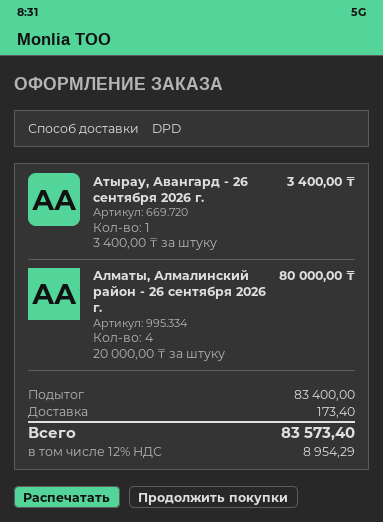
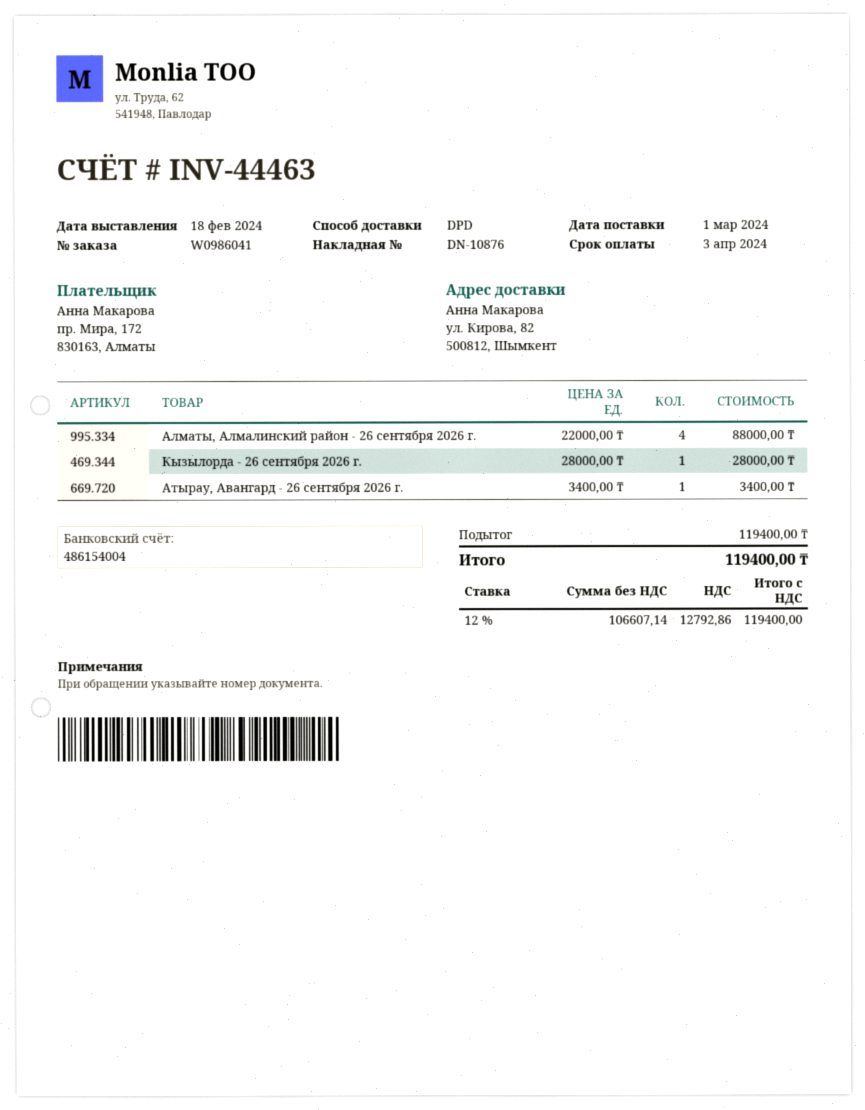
Алматы, Алмалинский район - 26 сентября 2026 г.: 4 x 20000.00 = 80000.00 -> 4 x 22000.00 = 88000.00
Кызылорда - 26 сентября 2026 г.: none -> 1 x 28000.00 = 28000.00
subtotal: 83400.00 -> 119400.00
shipping: 173.40 -> none
tax: 12% = 8954.29 -> 12% = 12792.86
total: 83573.40 -> 119400.00

